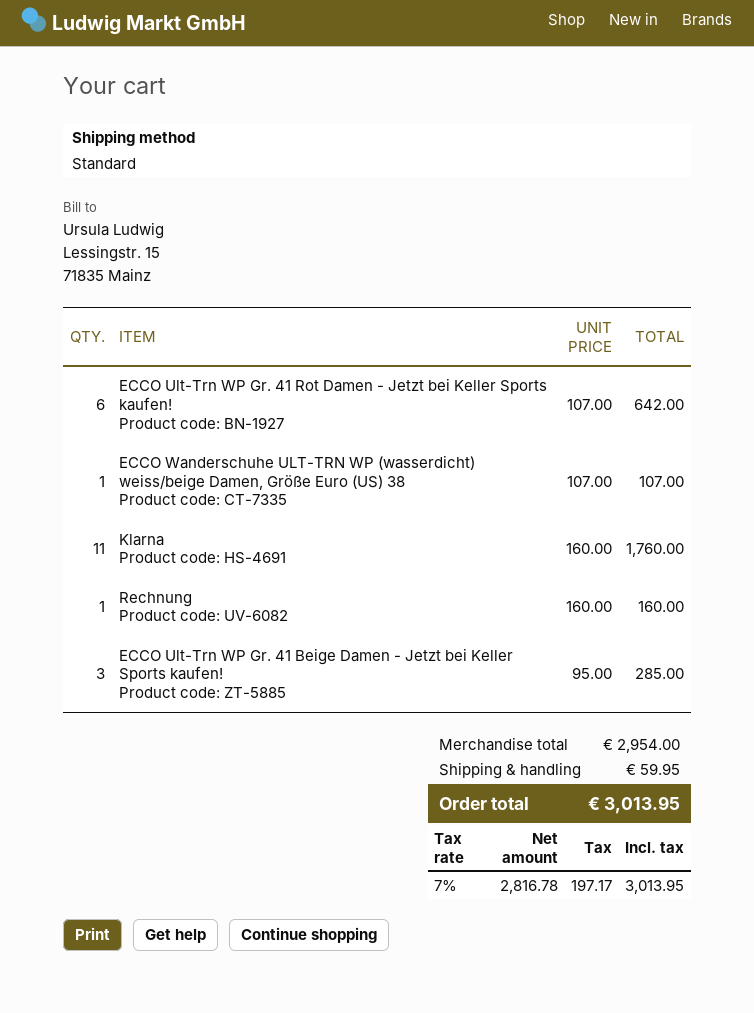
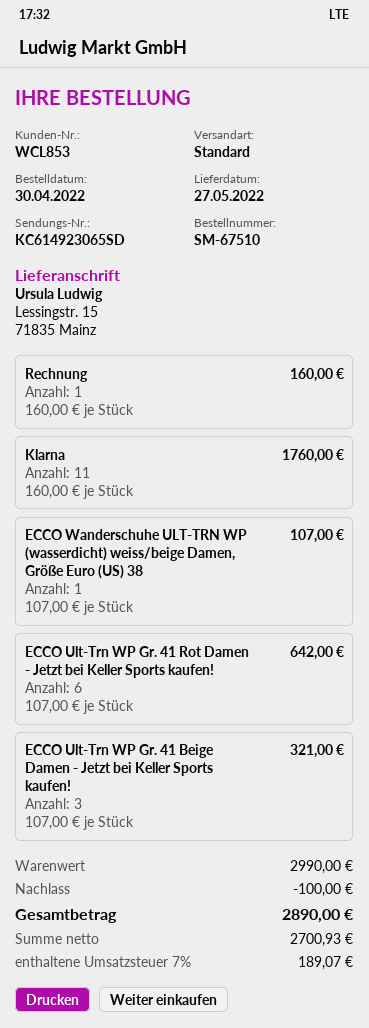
ECCO Ult-Trn WP Gr. 41 Beige Damen - Jetzt bei Keller Sports kaufen!: 3 x 95.00 = 285.00 -> 3 x 107.00 = 321.00
subtotal: 2954.00 -> 2990.00
discount: none -> 100.00
shipping: 59.95 -> none
net: 2816.78 -> 2700.93
tax: 7% = 197.17 -> 7% = 189.07
total: 3013.95 -> 2890.00

